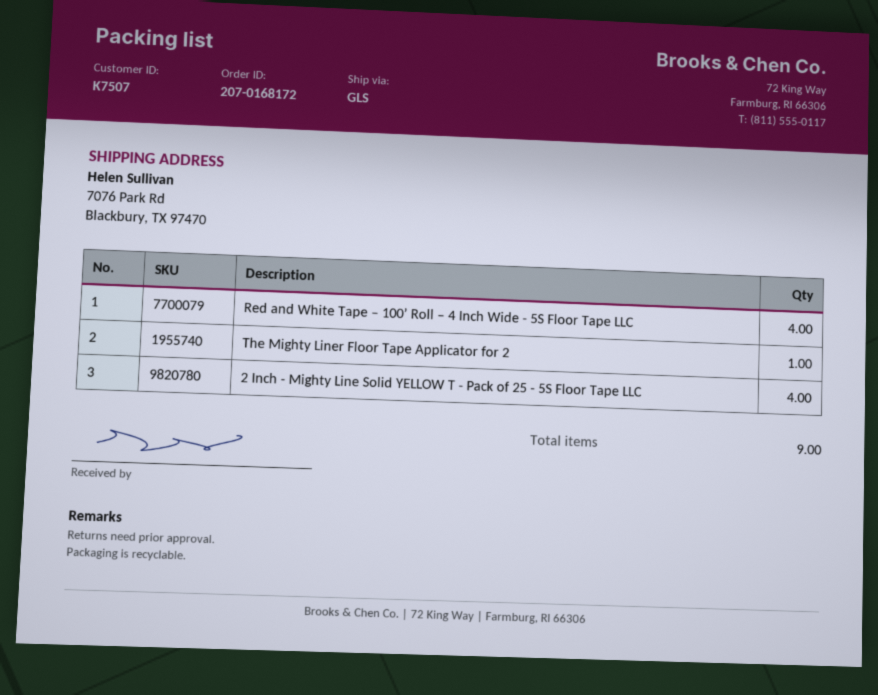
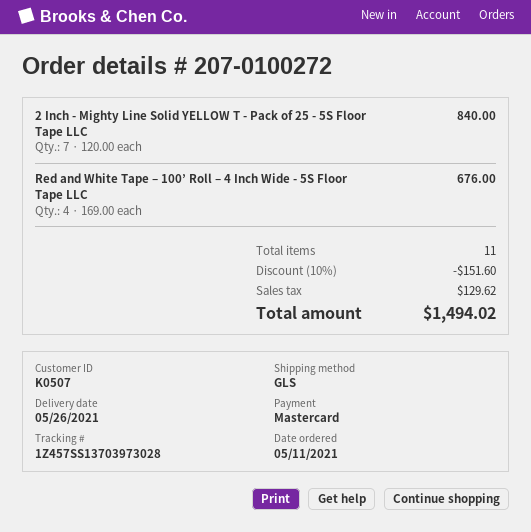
order number: 207-0168172 -> 207-0100272
customer number: K7507 -> K0507
The Mighty Liner Floor Tape Applicator for 2: 1 -> none
2 Inch - Mighty Line Solid YELLOW T - Pack of 25 - 5S Floor Tape LLC: 4 -> 7
total quantity: 9 -> 11

